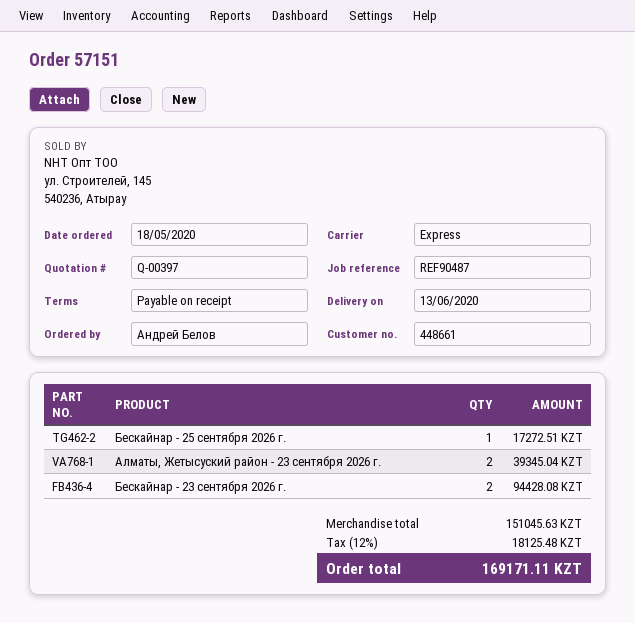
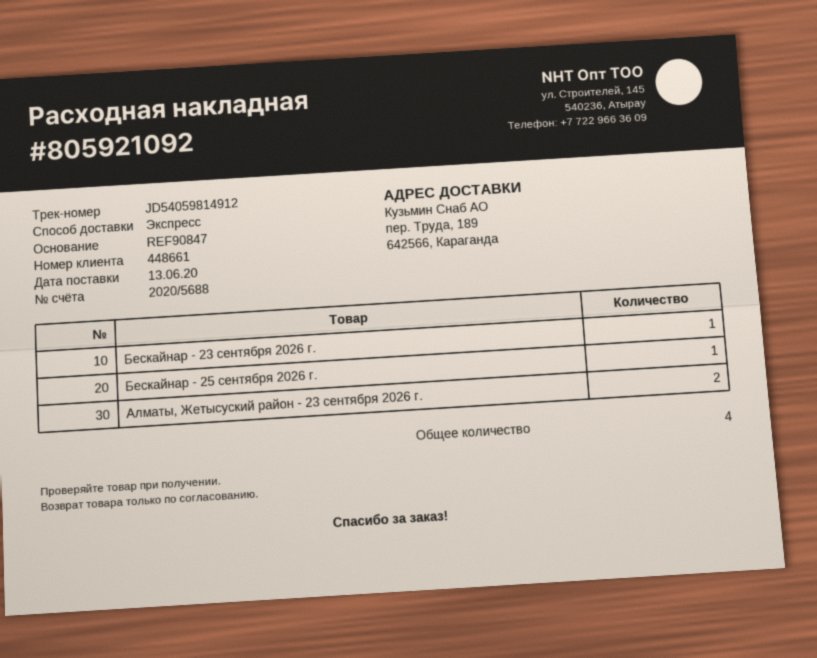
reference: REF90487 -> REF90847
Бескайнар - 23 сентября 2026 г.: 2 -> 1

